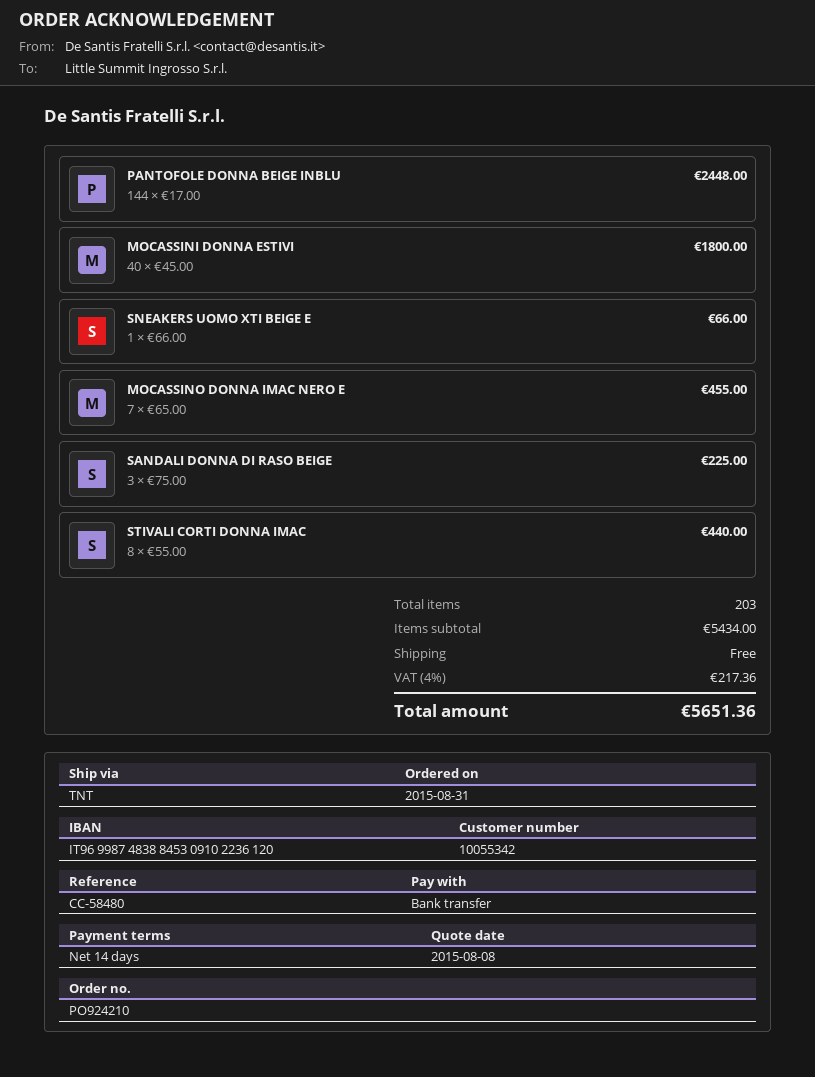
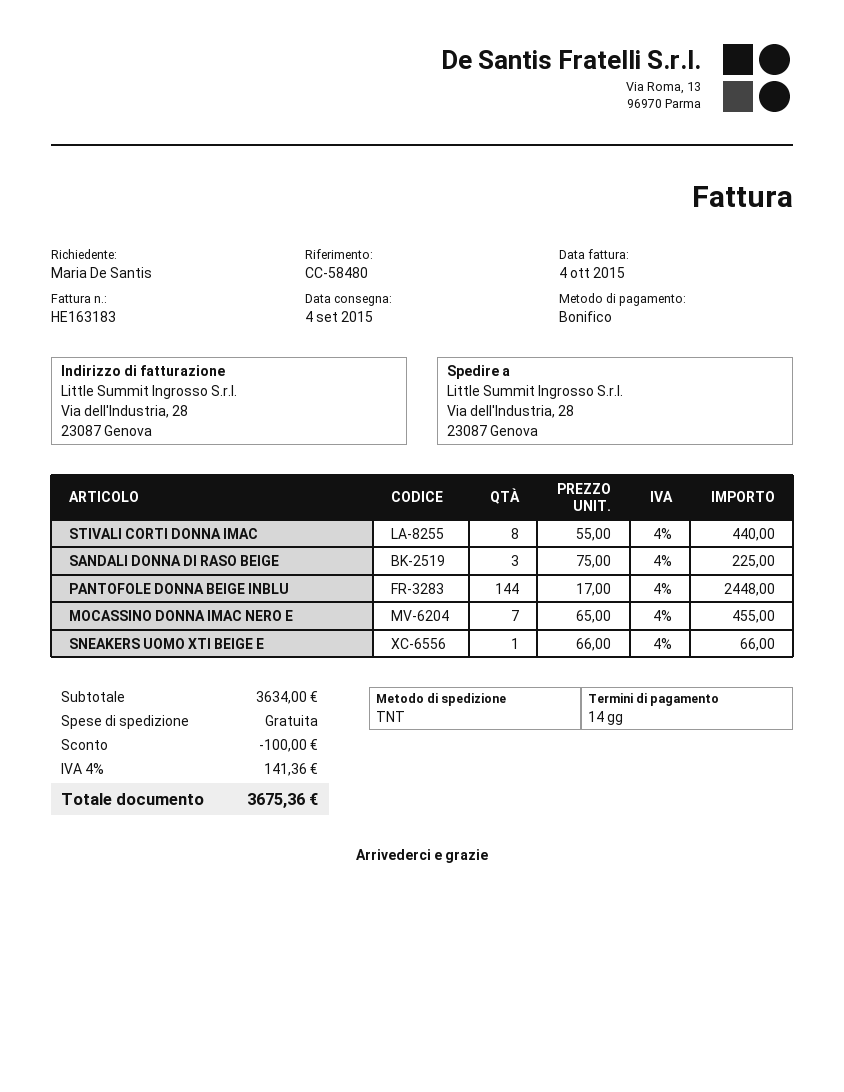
MOCASSINI DONNA ESTIVI: 40 x 45.00 = 1800.00 -> none
subtotal: 5434.00 -> 3634.00
discount: none -> 100.00
tax: 4% = 217.36 -> 4% = 141.36
total: 5651.36 -> 3675.36

